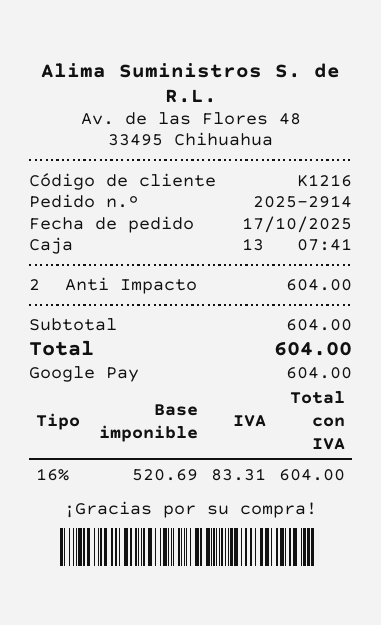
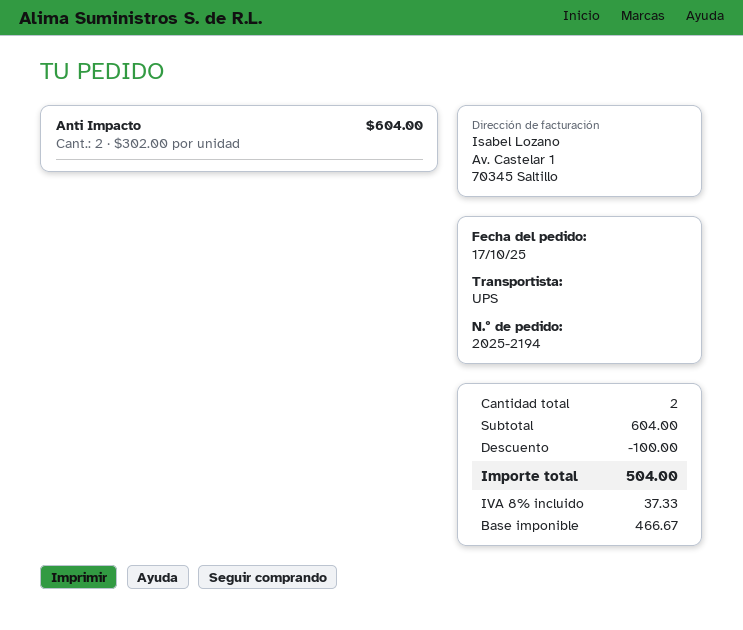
order number: 2025-2914 -> 2025-2194
discount: none -> 100.00
net: 520.69 -> 466.67
tax: 16% = 83.31 -> 8% = 37.33
total: 604.00 -> 504.00

